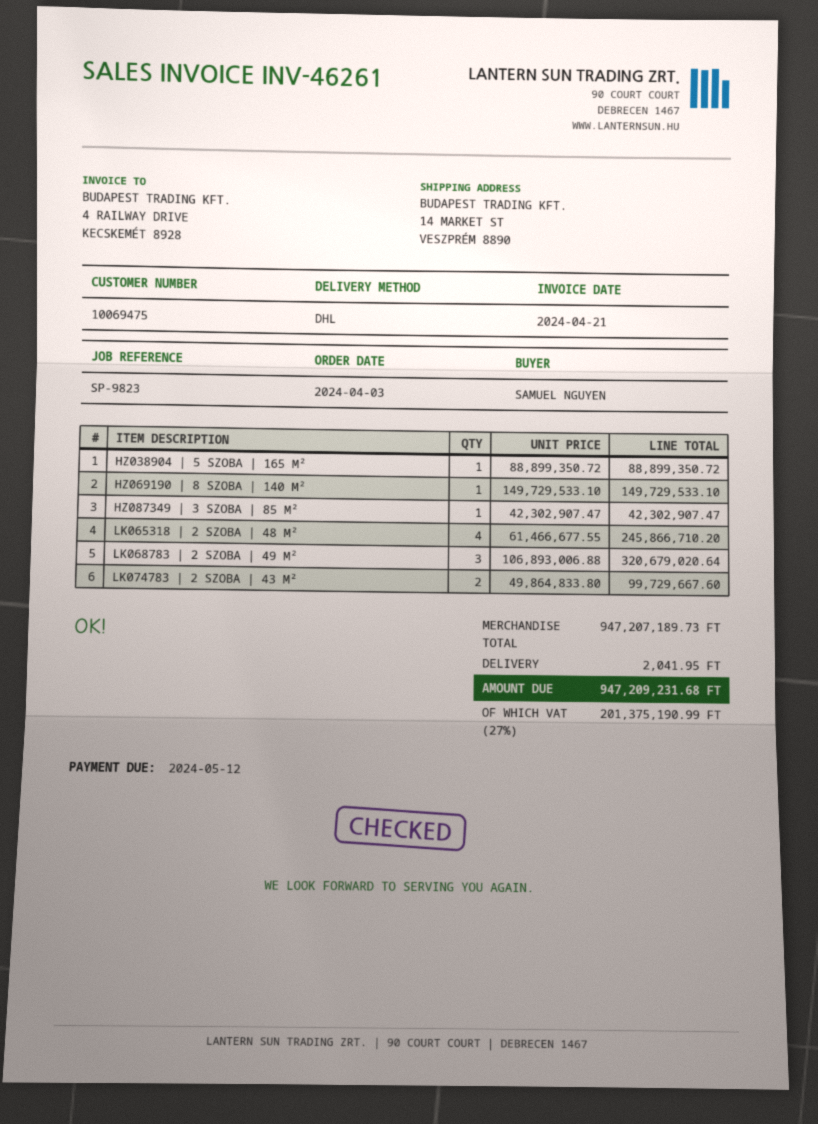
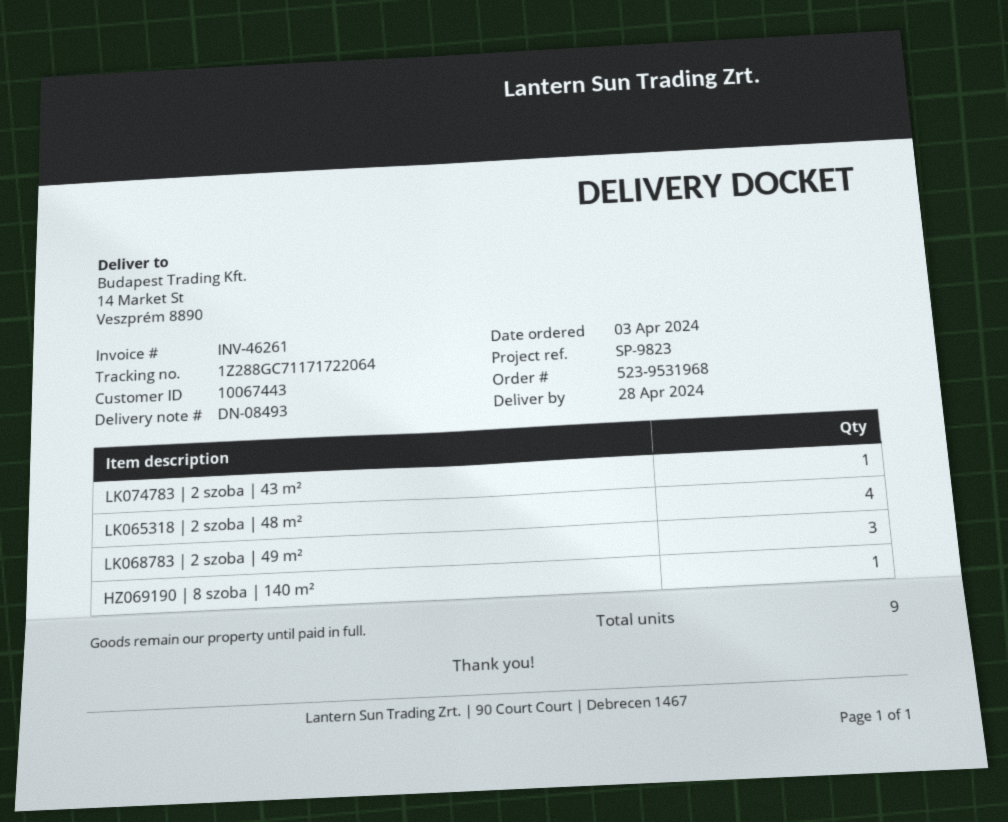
customer number: 10069475 -> 10067443
HZ038904 | 5 SZOBA | 165 M²: 1 -> none
HZ087349 | 3 SZOBA | 85 M²: 1 -> none
LK074783 | 2 SZOBA | 43 M²: 2 -> 1

